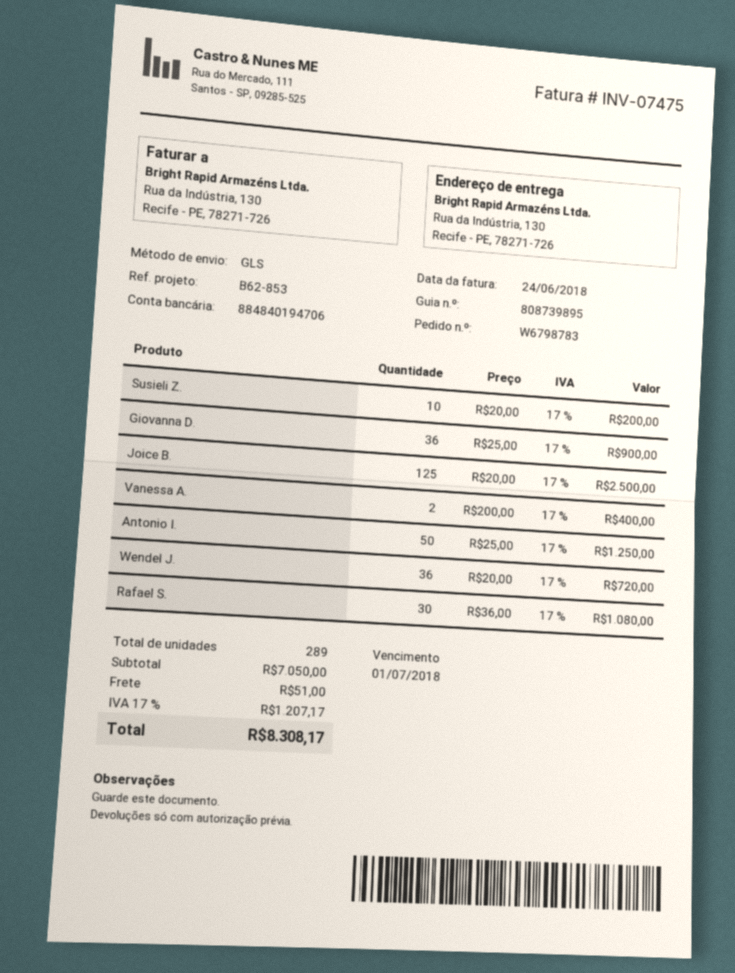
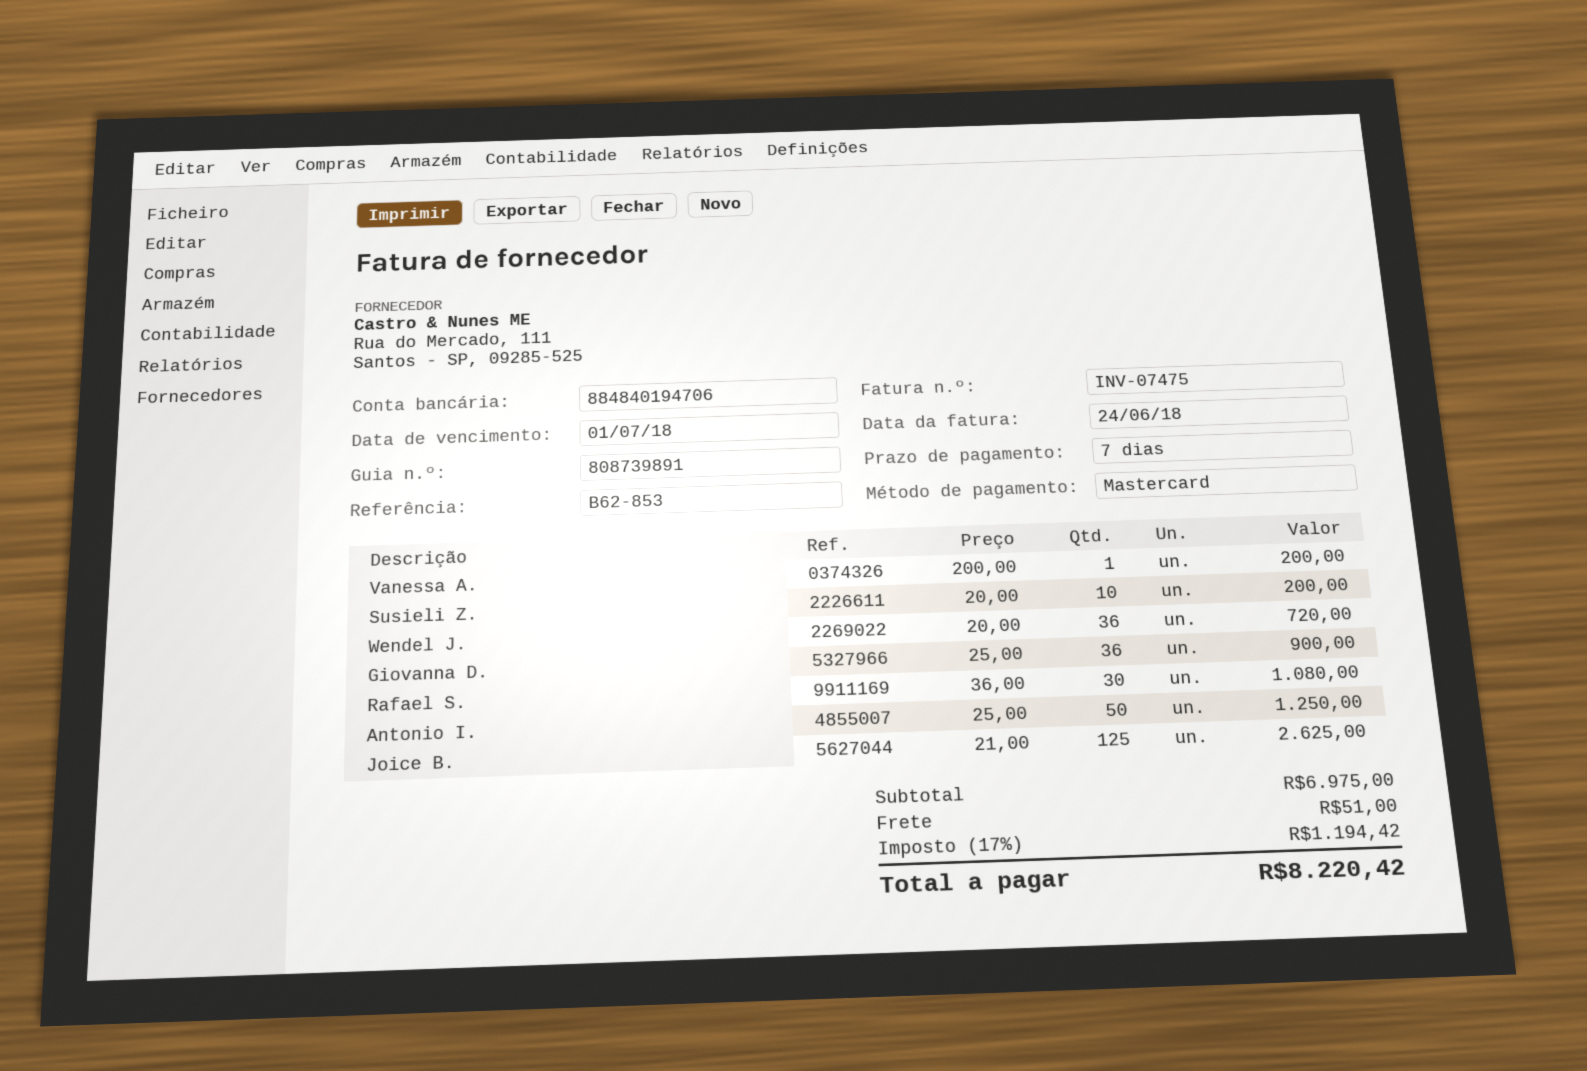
delivery note number: 808739895 -> 808739891
Joice B.: 125 x 20.00 = 2500.00 -> 125 x 21.00 = 2625.00
Vanessa A.: 2 x 200.00 = 400.00 -> 1 x 200.00 = 200.00
subtotal: 7050.00 -> 6975.00
tax: 17% = 1207.17 -> 17% = 1194.42
total: 8308.17 -> 8220.42

